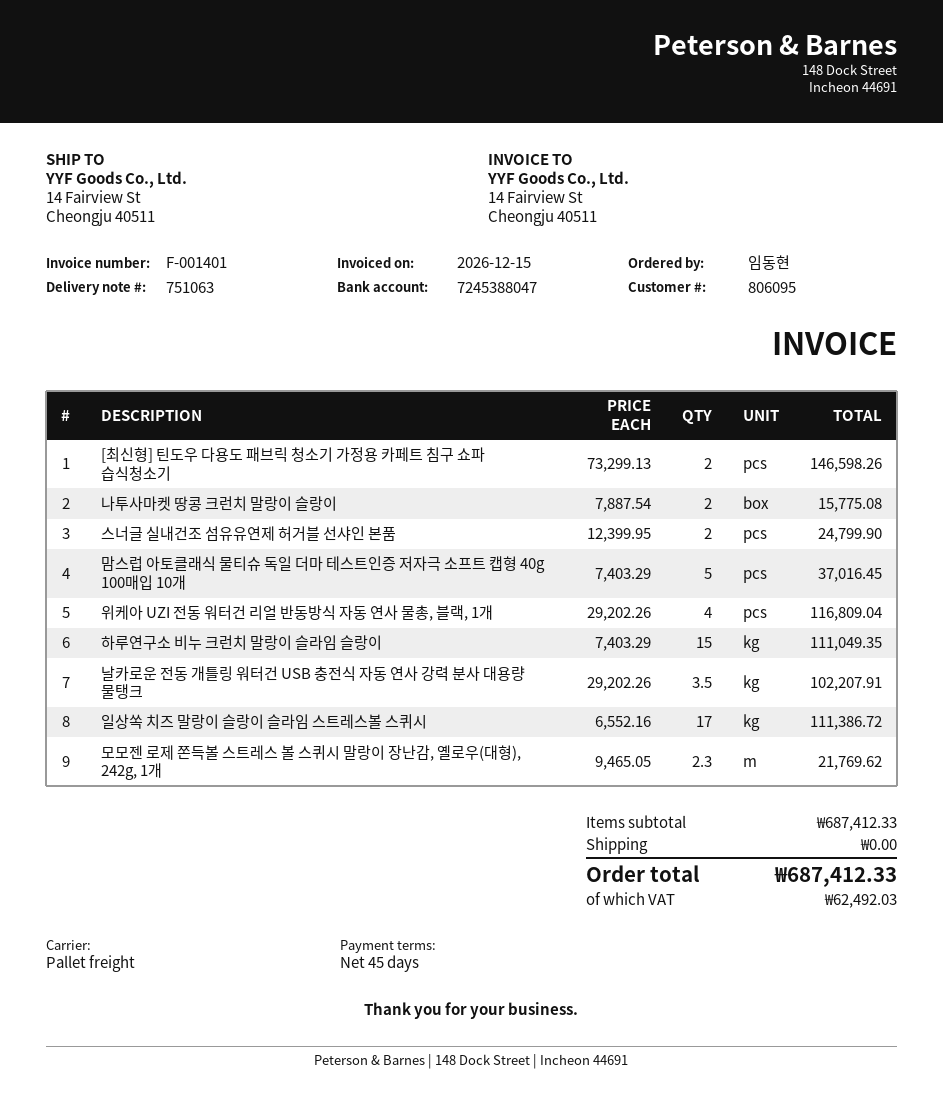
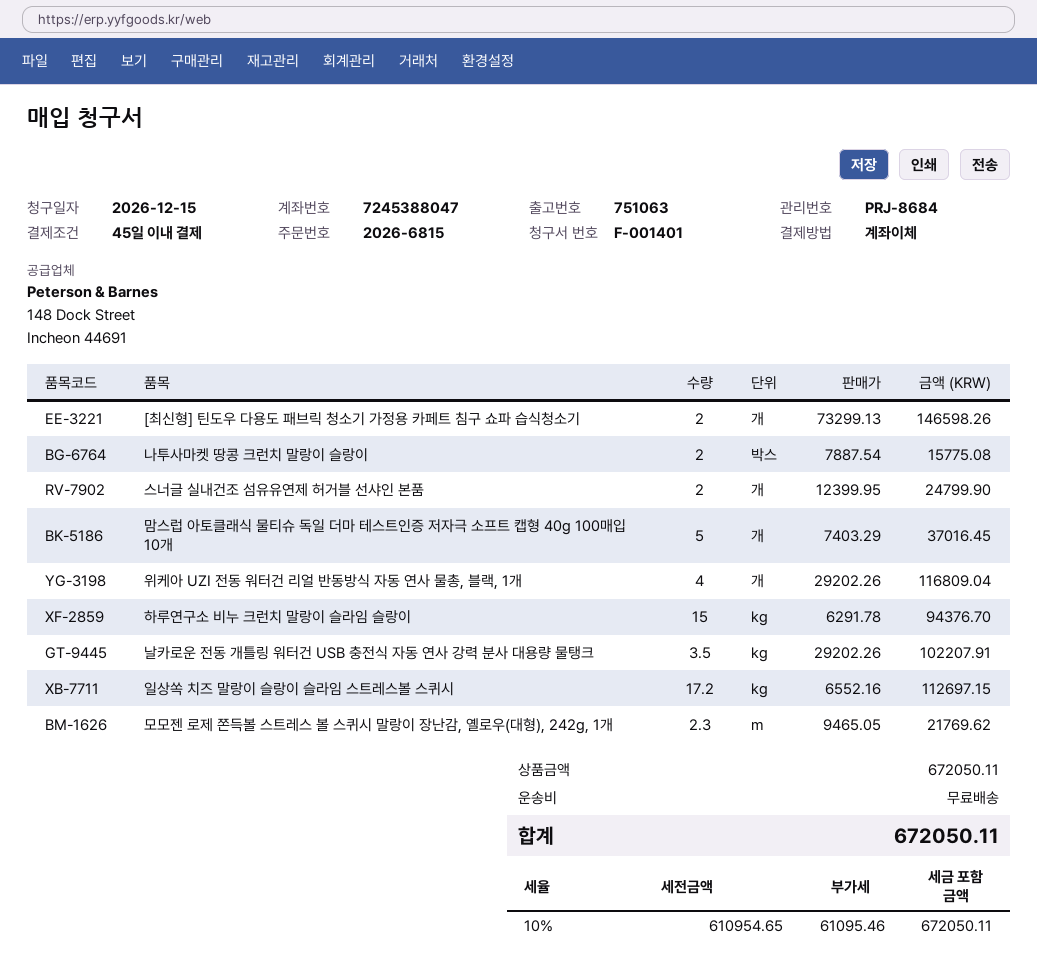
하루연구소 비누 크런치 말랑이 슬라임 슬랑이: 15 x 7403.29 = 111049.35 -> 15 x 6291.78 = 94376.70
일상쏙 치즈 말랑이 슬랑이 슬라임 스트레스볼 스퀴시: 17 x 6552.16 = 111386.72 -> 17.2 x 6552.16 = 112697.15
subtotal: 687412.33 -> 672050.11
tax: 62492.03 -> 61095.46
total: 687412.33 -> 672050.11

